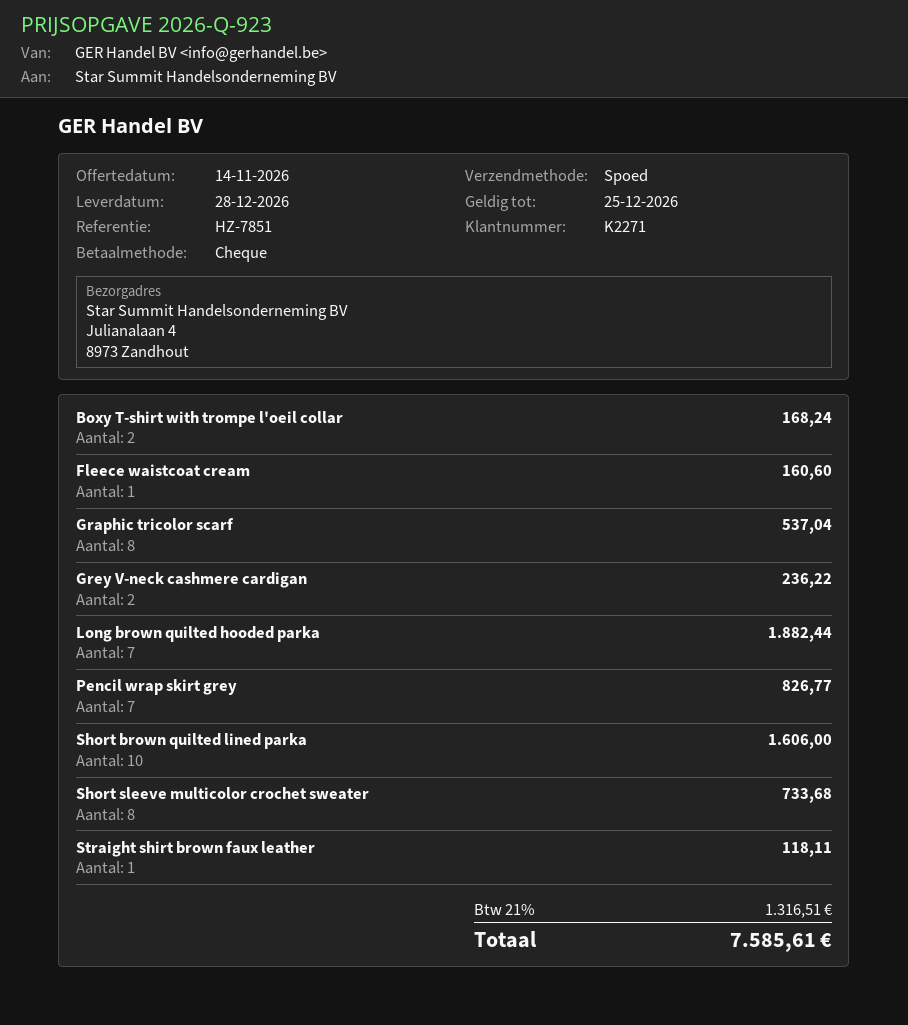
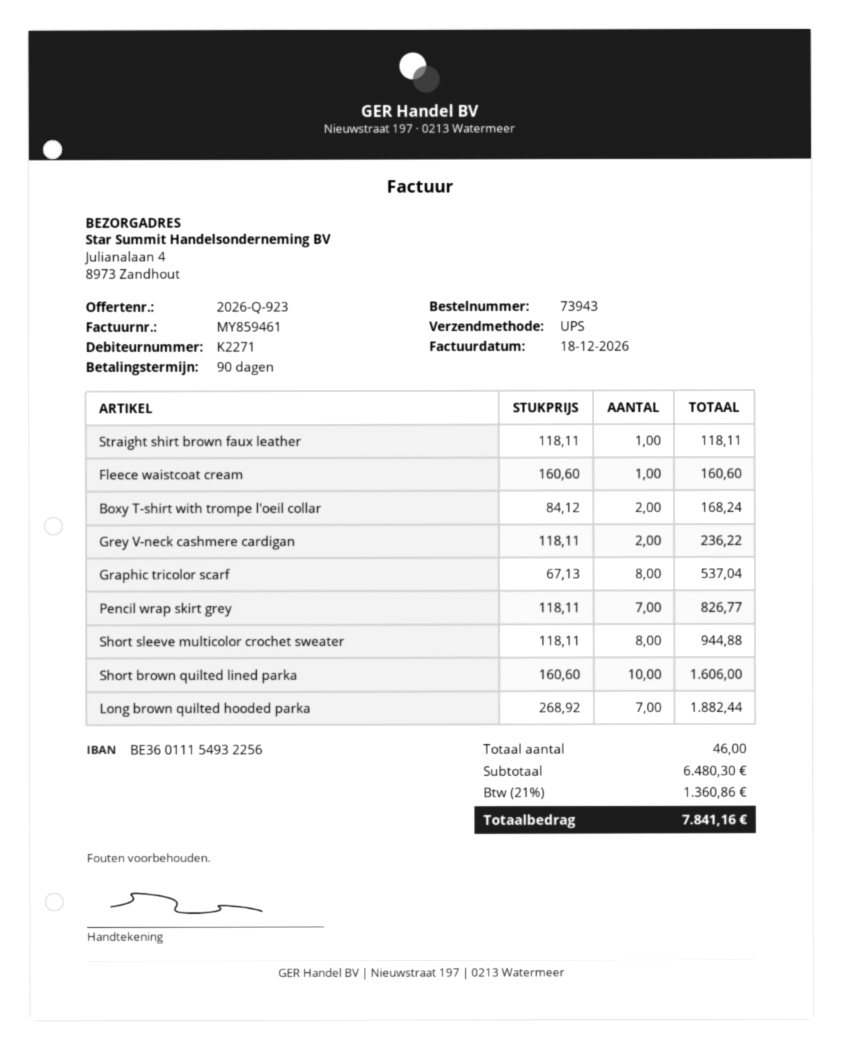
shipping method: express -> UPS
Short sleeve multicolor crochet sweater: 8 for 733.68 -> 8 for 944.88
tax: 21% = 1316.51 -> 21% = 1360.86
total: 7585.61 -> 7841.16

